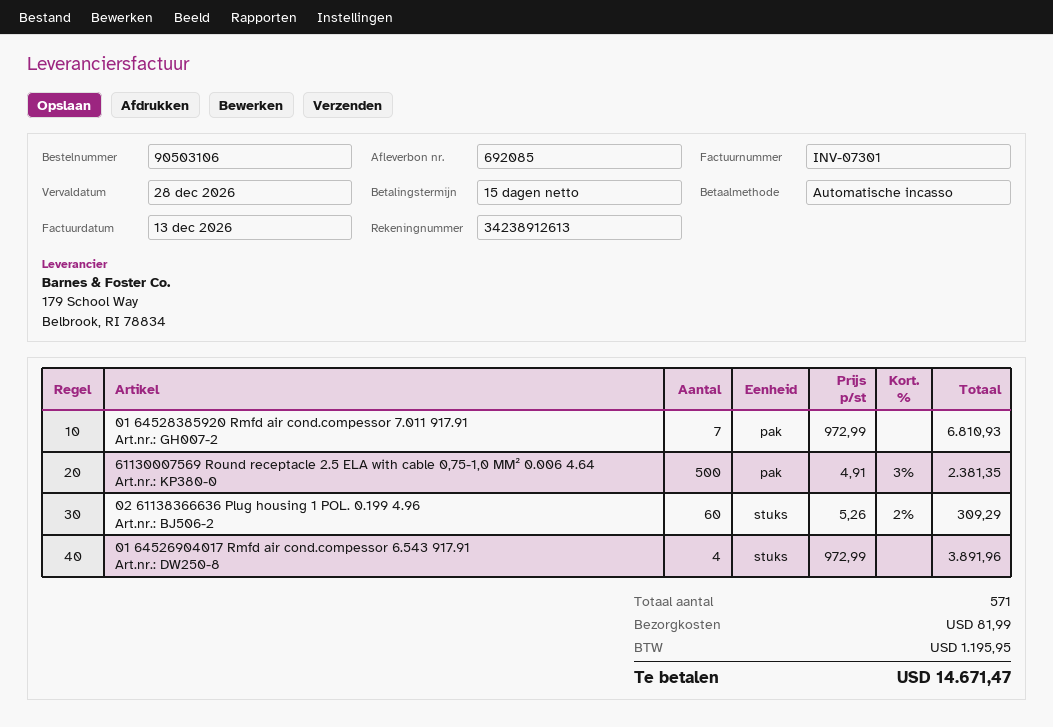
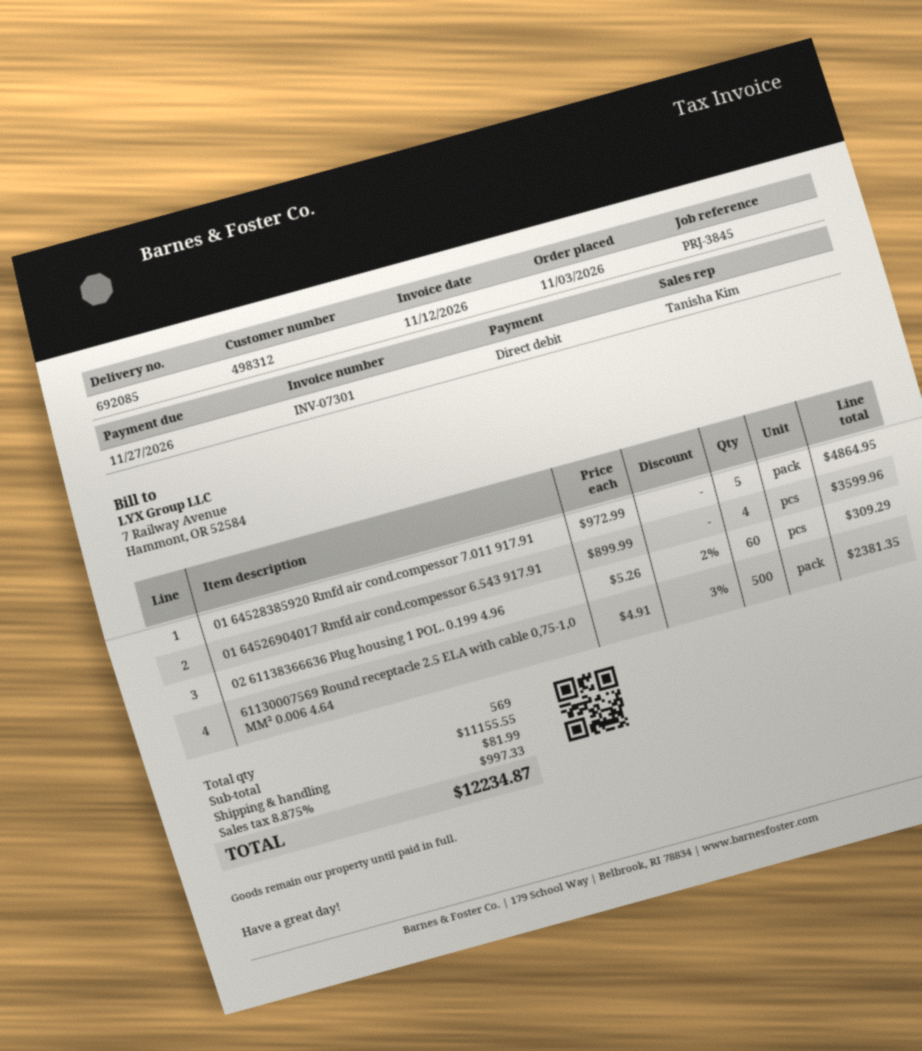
invoice date: 2026-12-13 -> 2026-11-12
due date: 2026-12-28 -> 2026-11-27
01 64528385920 Rmfd air cond.compessor 7.011 917.91: 7 x 972.99 = 6810.93 -> 5 x 972.99 = 4864.95
01 64526904017 Rmfd air cond.compessor 6.543 917.91: 4 x 972.99 = 3891.96 -> 4 x 899.99 = 3599.96
total quantity: 571 -> 569
tax: 1195.95 -> 997.33
total: 14671.47 -> 12234.87

